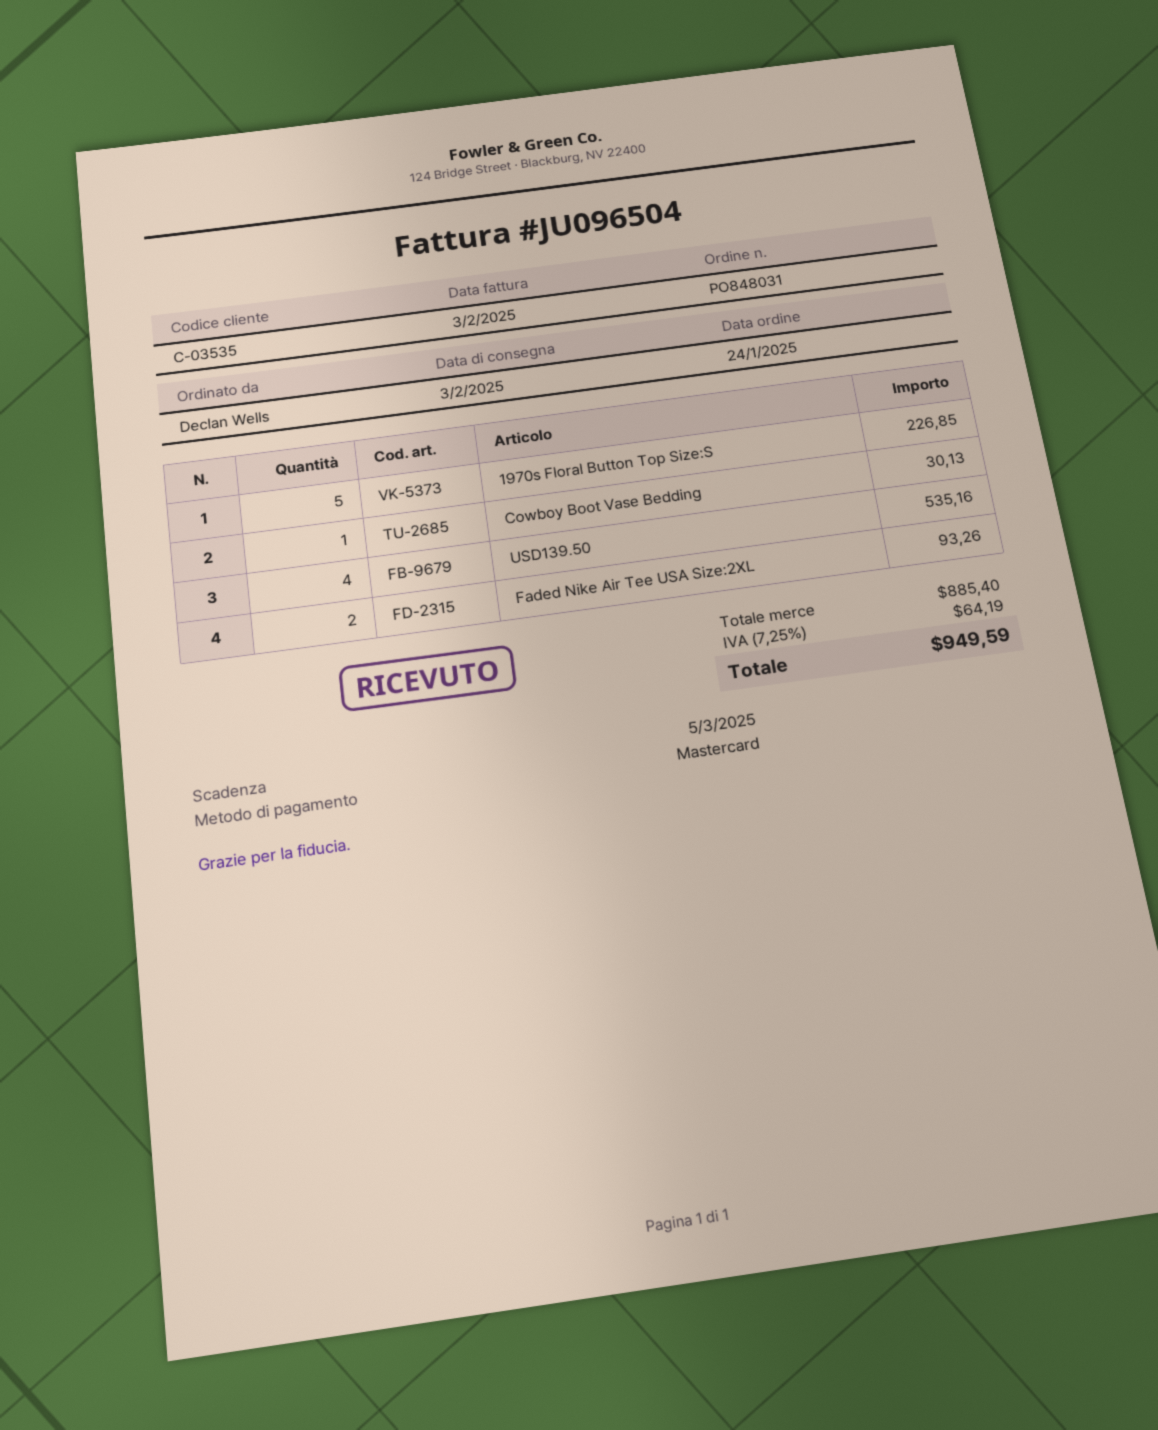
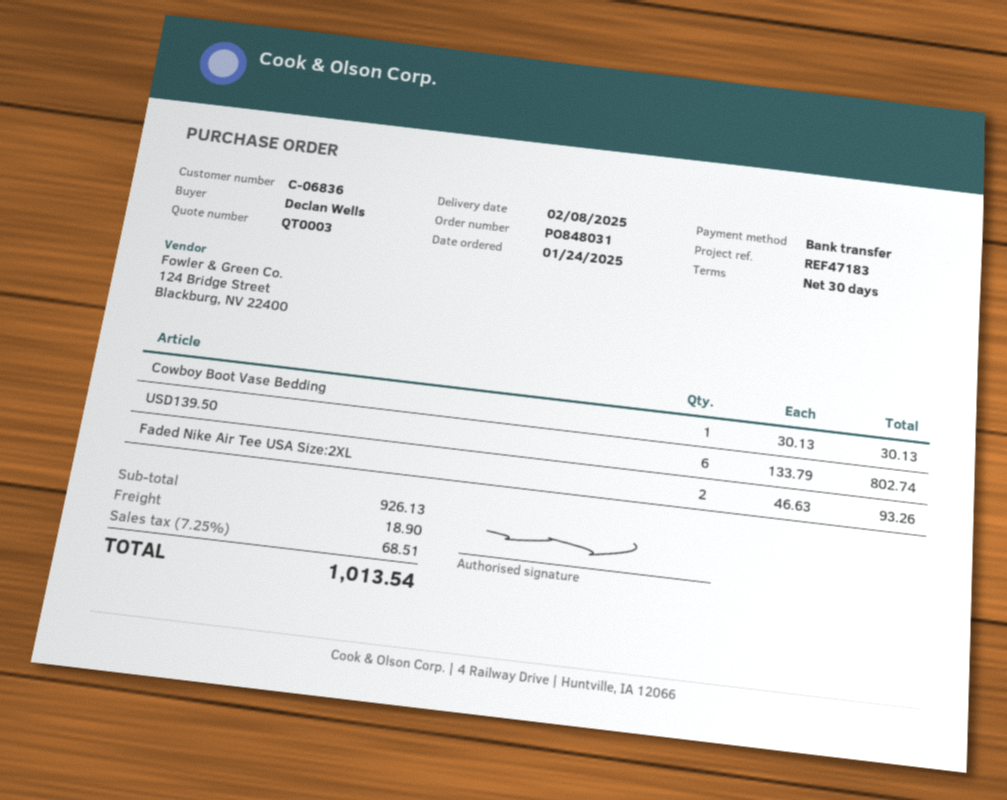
delivery date: 2025-02-03 -> 2025-02-08
customer number: C-03535 -> C-06836
payment method: Mastercard -> bank transfer
1970s Floral Button Top Size:S: 5 for 226.85 -> none
USD139.50: 4 for 535.16 -> 6 for 802.74
subtotal: 885.40 -> 926.13
shipping: none -> 18.90
tax: 7.25% = 64.19 -> 7.25% = 68.51
total: 949.59 -> 1013.54

